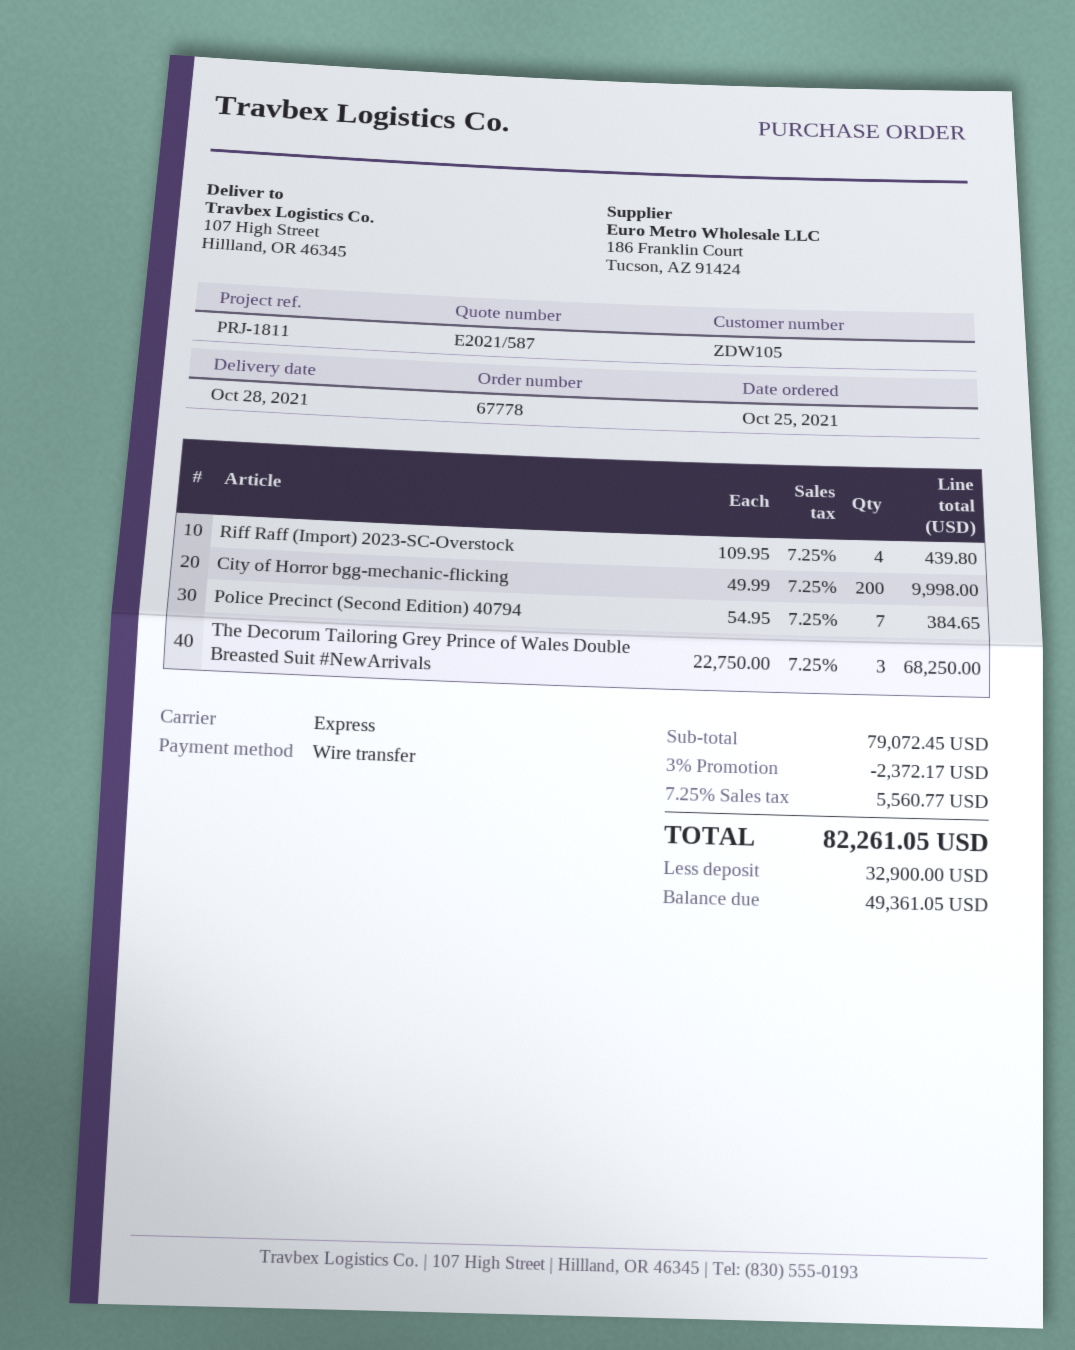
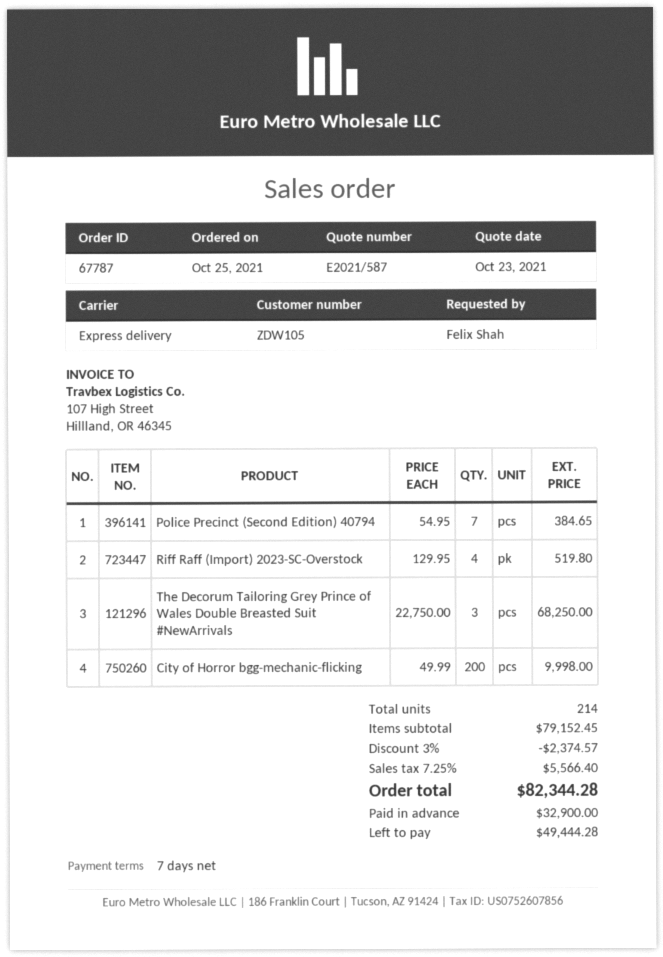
order number: 67778 -> 67787
Riff Raff (Import) 2023-SC-Overstock: 4 x 109.95 = 439.80 -> 4 x 129.95 = 519.80
subtotal: 79072.45 -> 79152.45
discount: 3% = 2372.17 -> 3% = 2374.57
tax: 7.25% = 5560.77 -> 7.25% = 5566.40
total: 82261.05 -> 82344.28
balance: 49361.05 -> 49444.28

